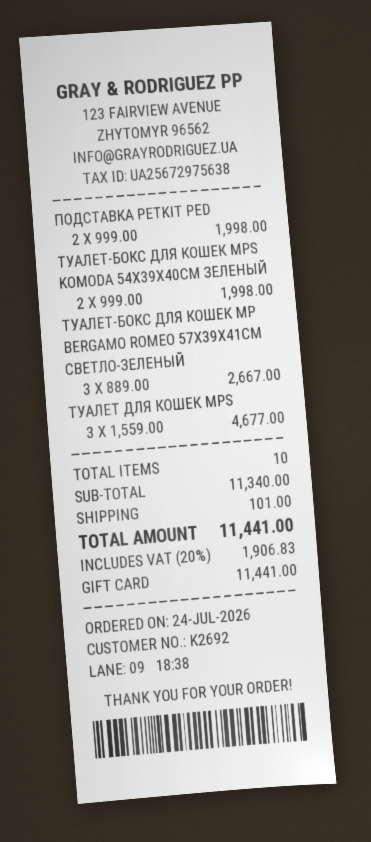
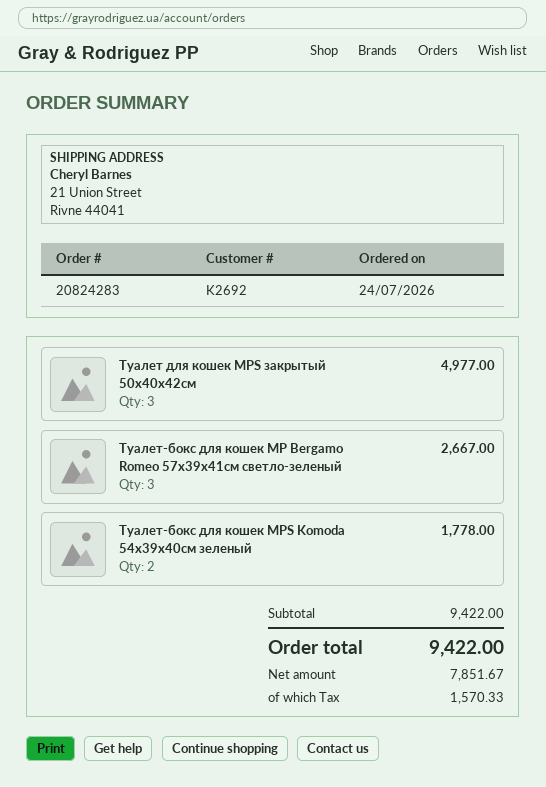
ПОДСТАВКА PETKIT PED: 2 for 1998.00 -> none
ТУАЛЕТ-БОКС ДЛЯ КОШЕК MPS KOMODA 54Х39Х40СМ ЗЕЛЕНЫЙ: 2 for 1998.00 -> 2 for 1778.00
ТУАЛЕТ ДЛЯ КОШЕК MPS: 3 for 4677.00 -> 3 for 4977.00
subtotal: 11340.00 -> 9422.00
shipping: 101.00 -> none
tax: 1906.83 -> 1570.33
total: 11441.00 -> 9422.00

